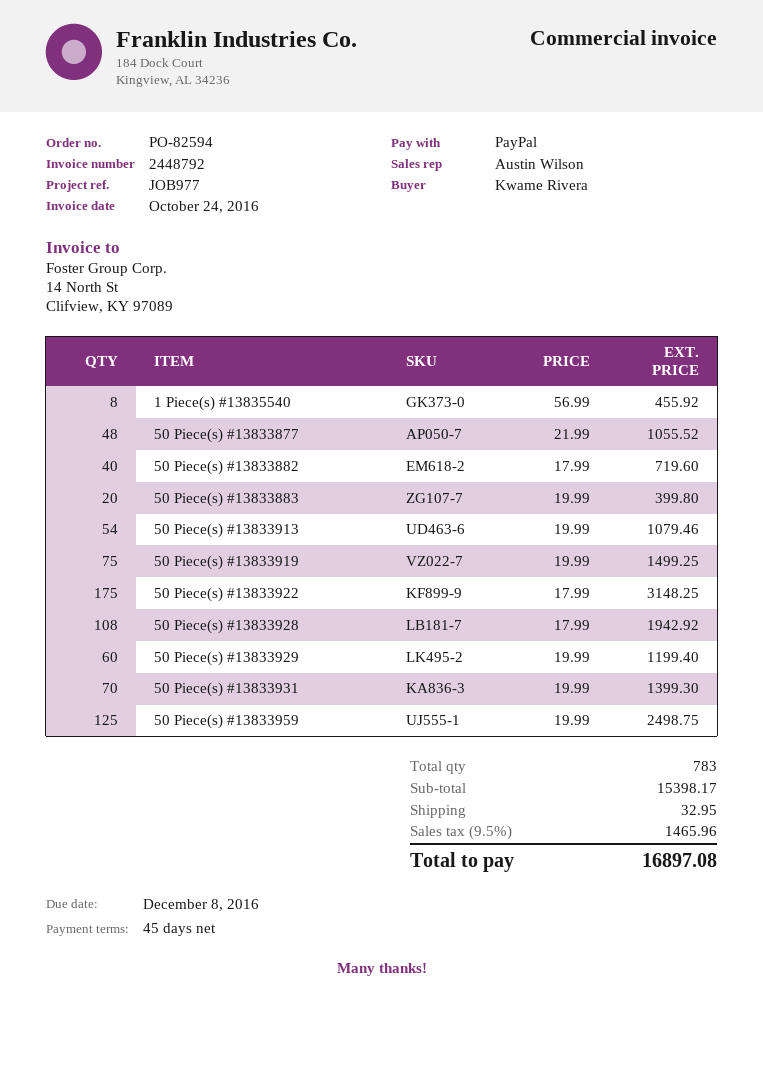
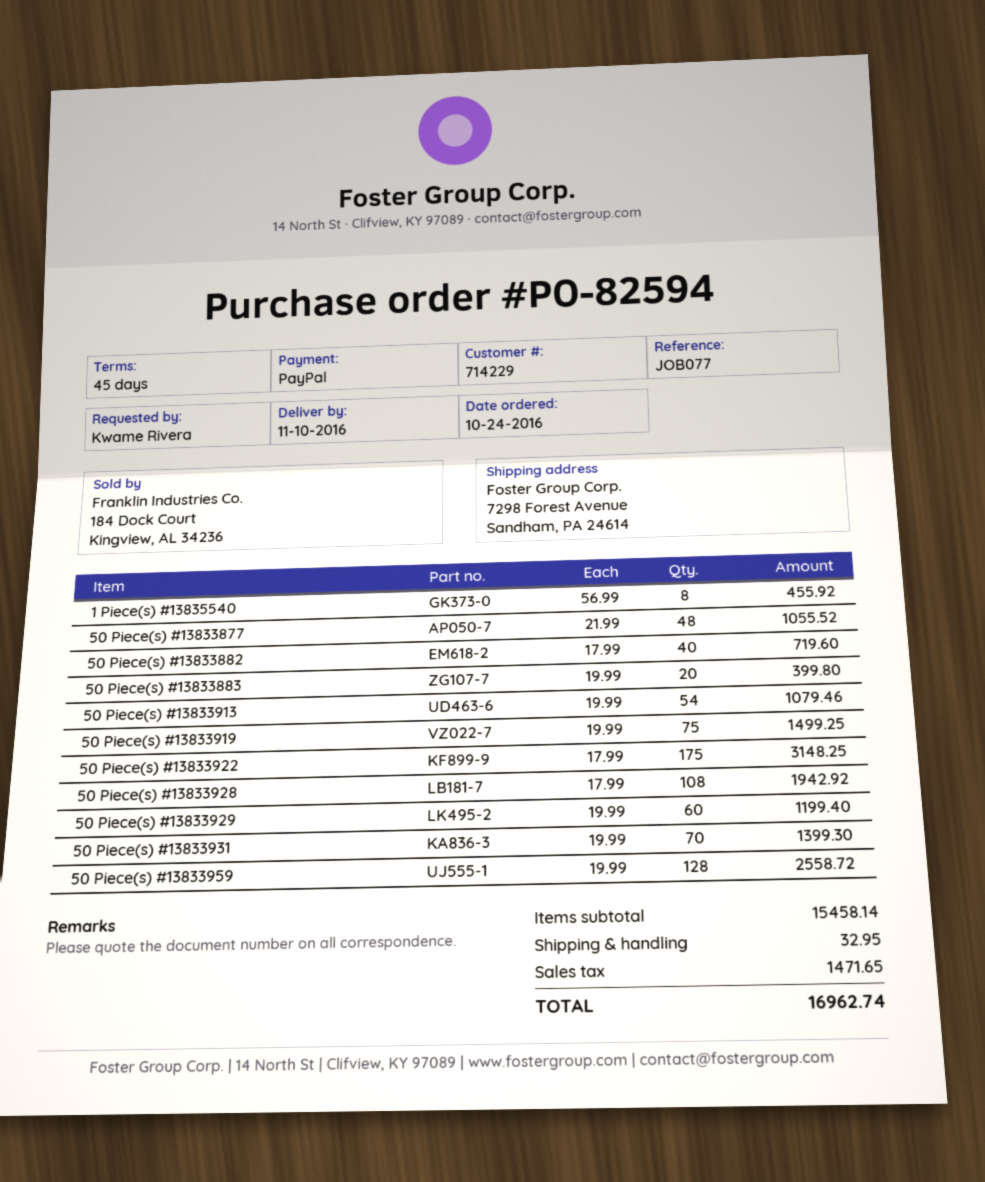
reference: JOB977 -> JOB077
50 Piece(s) #13833959: 125 x 19.99 = 2498.75 -> 128 x 19.99 = 2558.72
subtotal: 15398.17 -> 15458.14
tax: 1465.96 -> 1471.65
total: 16897.08 -> 16962.74

